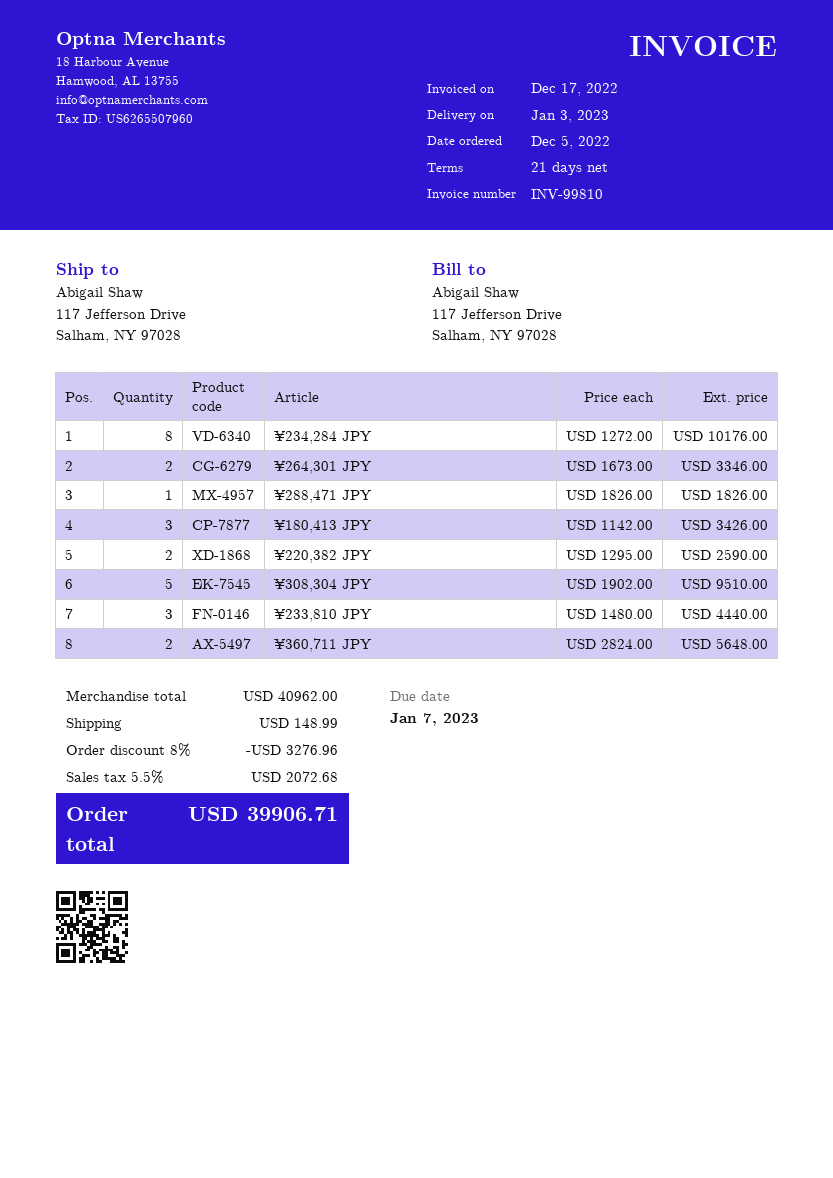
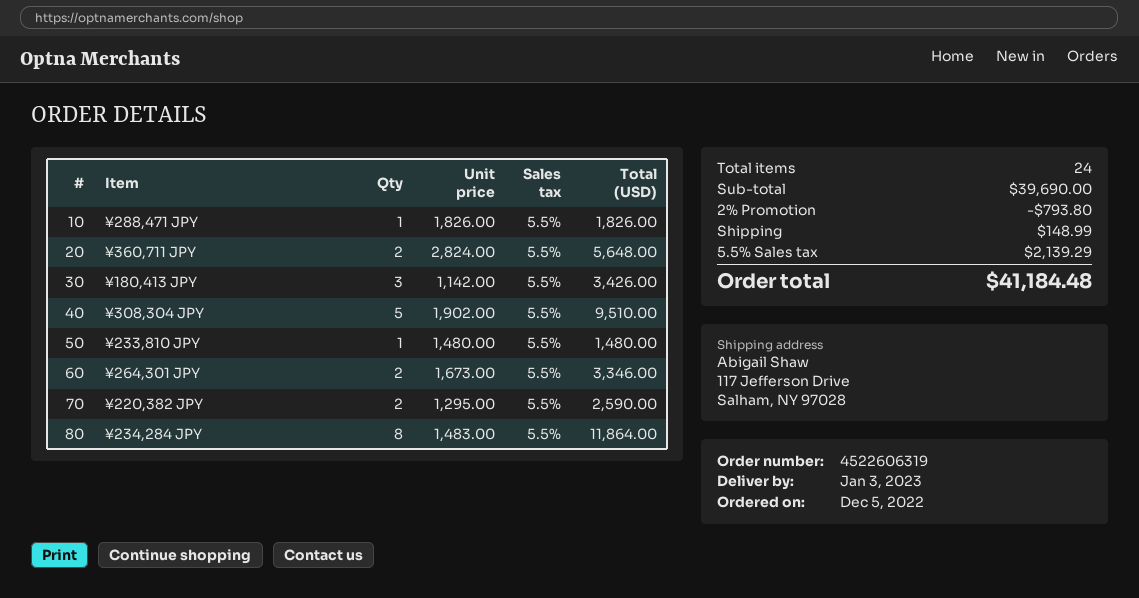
¥234,284 JPY: 8 x 1272.00 = 10176.00 -> 8 x 1483.00 = 11864.00
¥233,810 JPY: 3 x 1480.00 = 4440.00 -> 1 x 1480.00 = 1480.00
subtotal: 40962.00 -> 39690.00
discount: 8% = 3276.96 -> 2% = 793.80
tax: 5.5% = 2072.68 -> 5.5% = 2139.29
total: 39906.71 -> 41184.48

